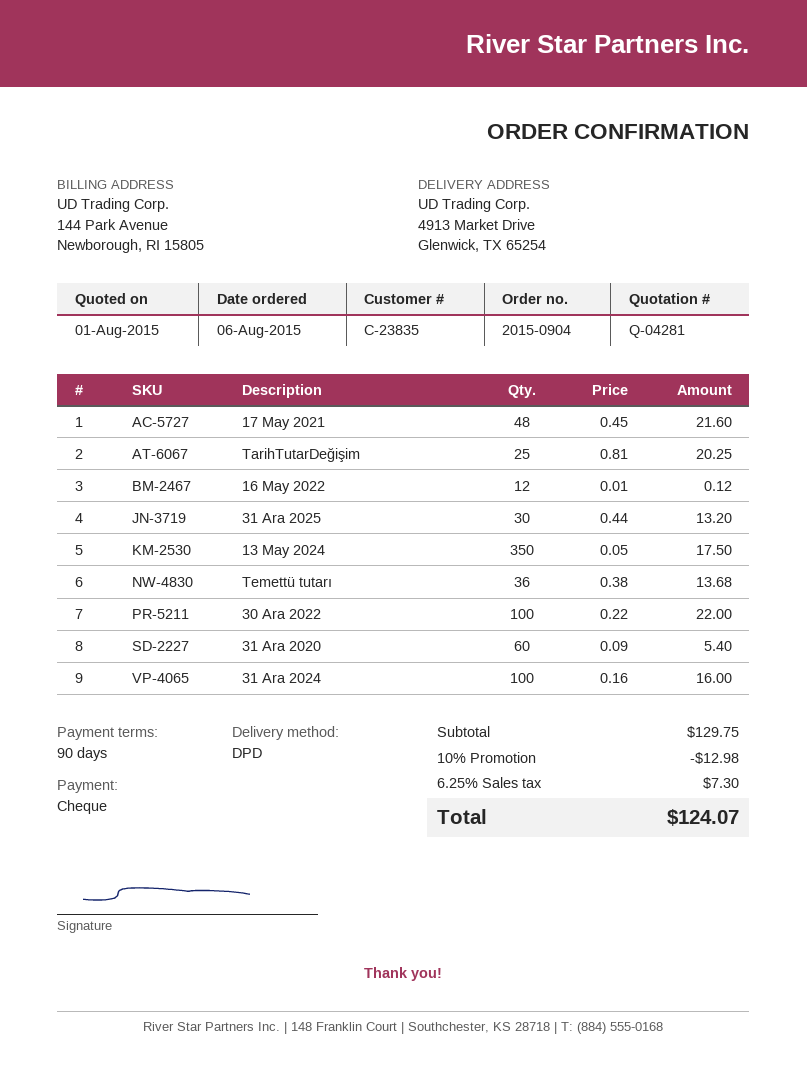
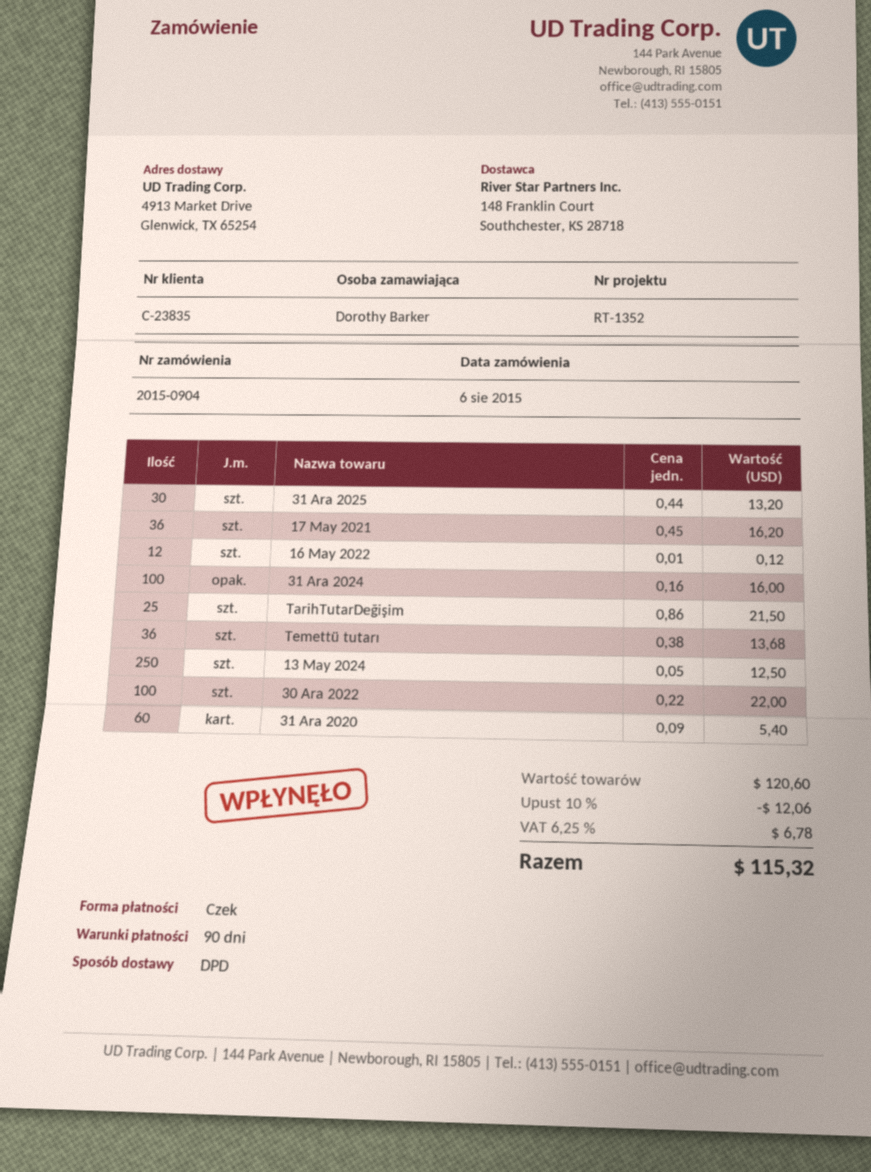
17 May 2021: 48 x 0.45 = 21.60 -> 36 x 0.45 = 16.20
TarihTutarDeğişim: 25 x 0.81 = 20.25 -> 25 x 0.86 = 21.50
13 May 2024: 350 x 0.05 = 17.50 -> 250 x 0.05 = 12.50
subtotal: 129.75 -> 120.60
discount: 10% = 12.98 -> 10% = 12.06
tax: 6.25% = 7.30 -> 6.25% = 6.78
total: 124.07 -> 115.32

